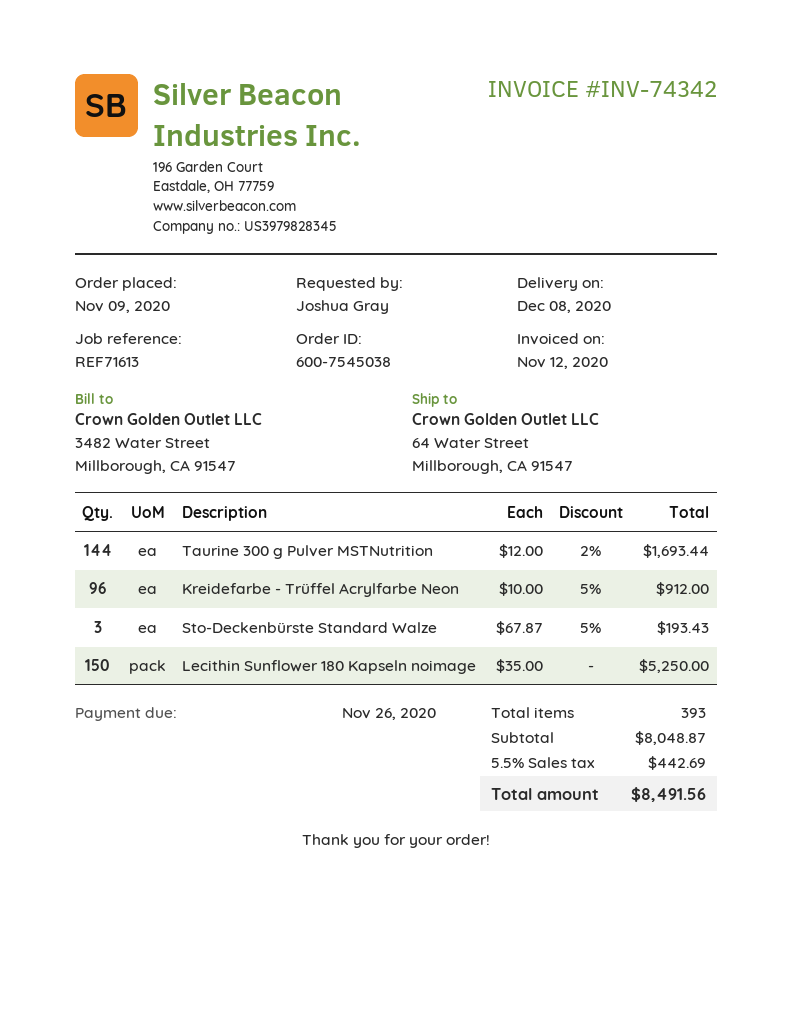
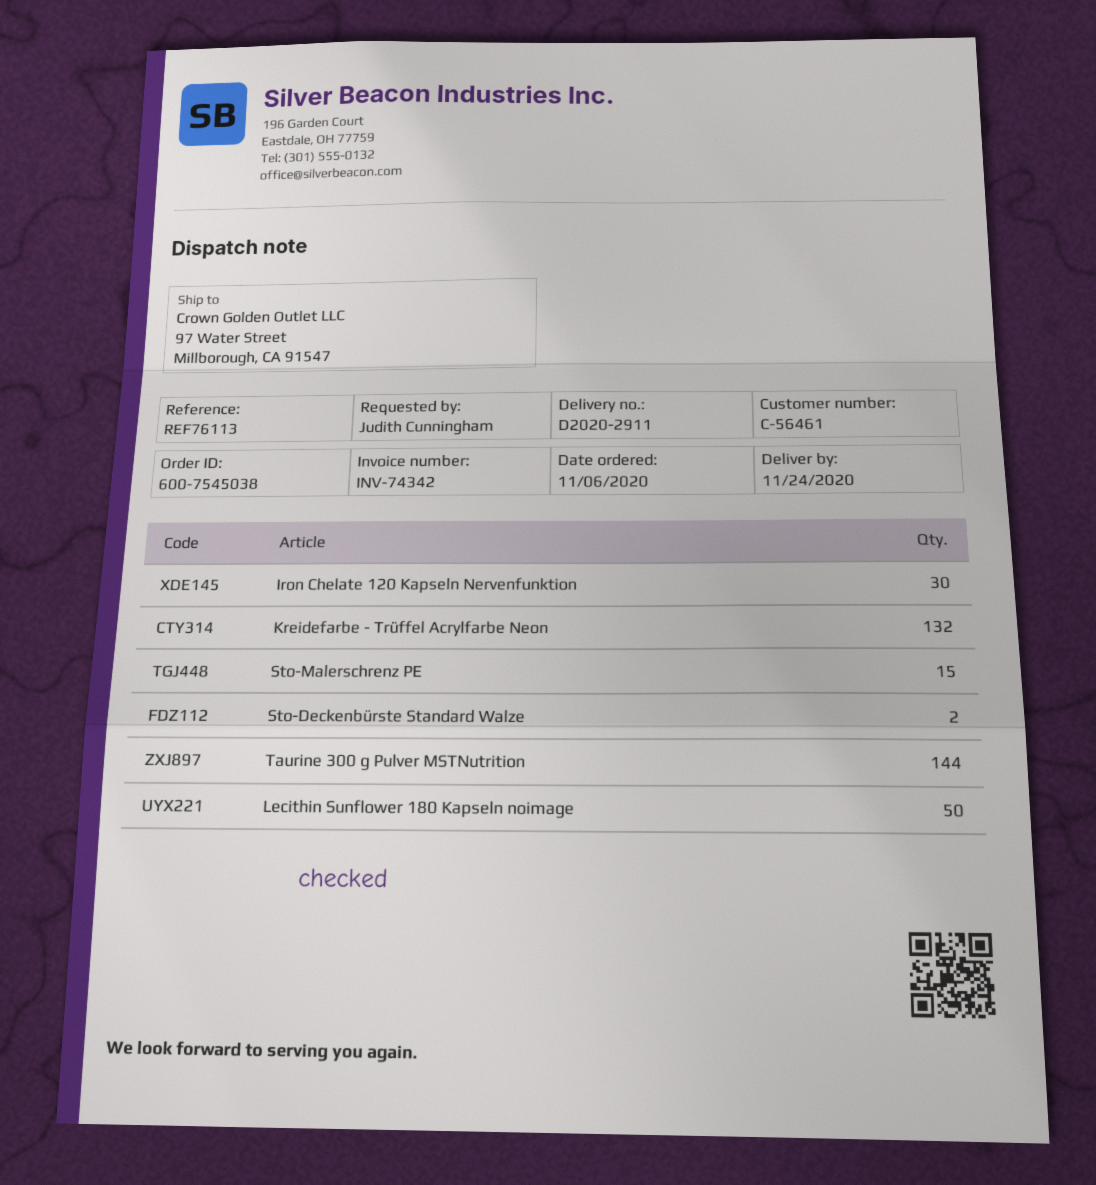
order date: 2020-11-09 -> 2020-11-06
delivery date: 2020-12-08 -> 2020-11-24
reference: REF71613 -> REF76113
ordered by: Joshua Gray -> Judith Cunningham
ship to: 64 Water Street, Millborough, CA 91547 -> 97 Water Street, Millborough, CA 91547
Kreidefarbe - Trüffel Acrylfarbe Neon: 96 -> 132
Sto-Deckenbürste Standard Walze: 3 -> 2
Lecithin Sunflower 180 Kapseln noimage: 150 -> 50
Iron Chelate 120 Kapseln Nervenfunktion: none -> 30
Sto-Malerschrenz PE: none -> 15

